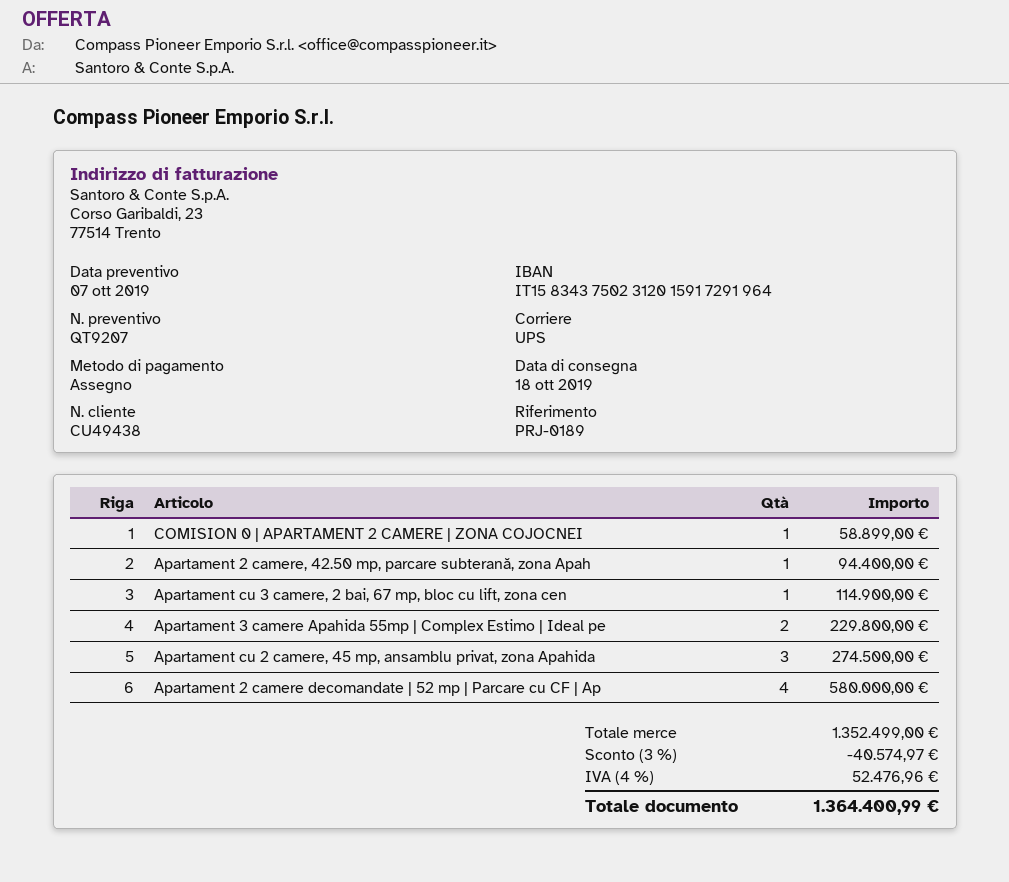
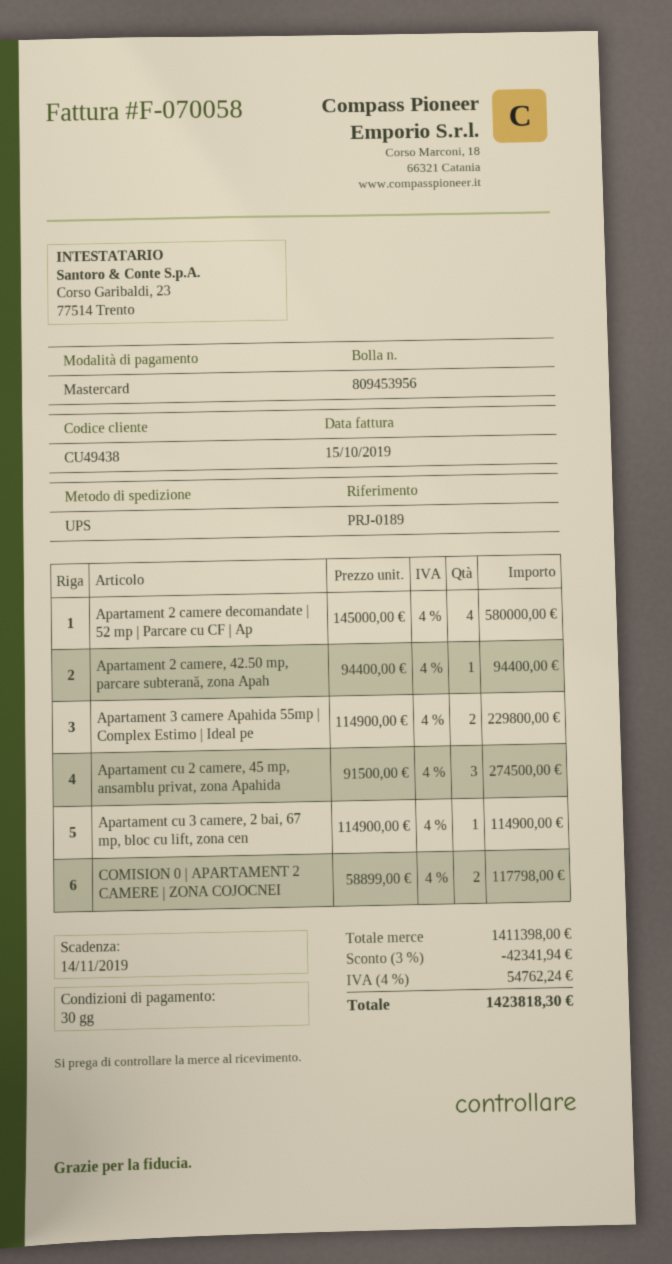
payment method: cheque -> Mastercard
COMISION 0 | APARTAMENT 2 CAMERE | ZONA COJOCNEI: 1 for 58899.00 -> 2 for 117798.00
subtotal: 1352499.00 -> 1411398.00
discount: 3% = 40574.97 -> 3% = 42341.94
tax: 4% = 52476.96 -> 4% = 54762.24
total: 1364400.99 -> 1423818.30

